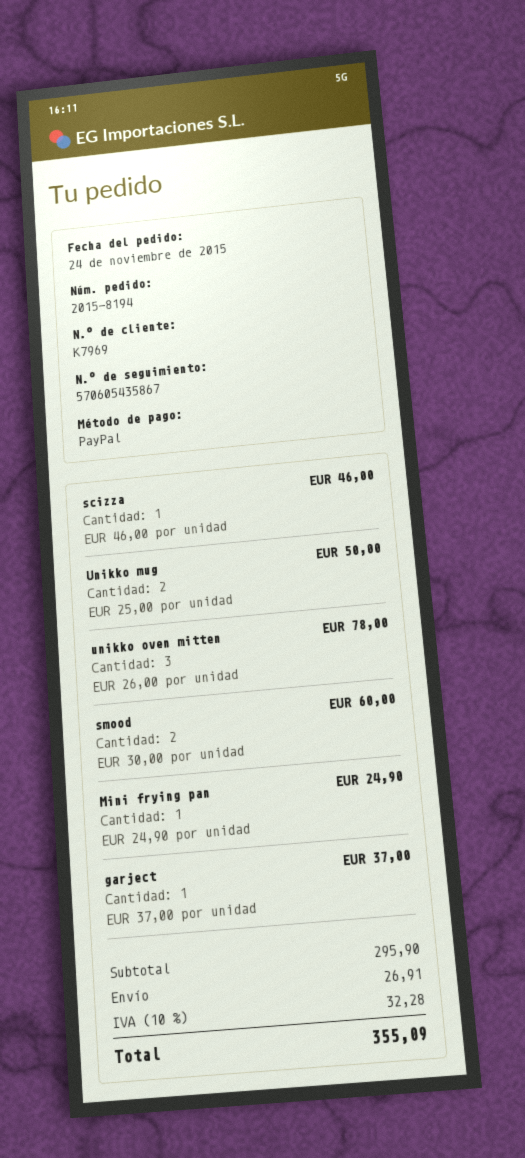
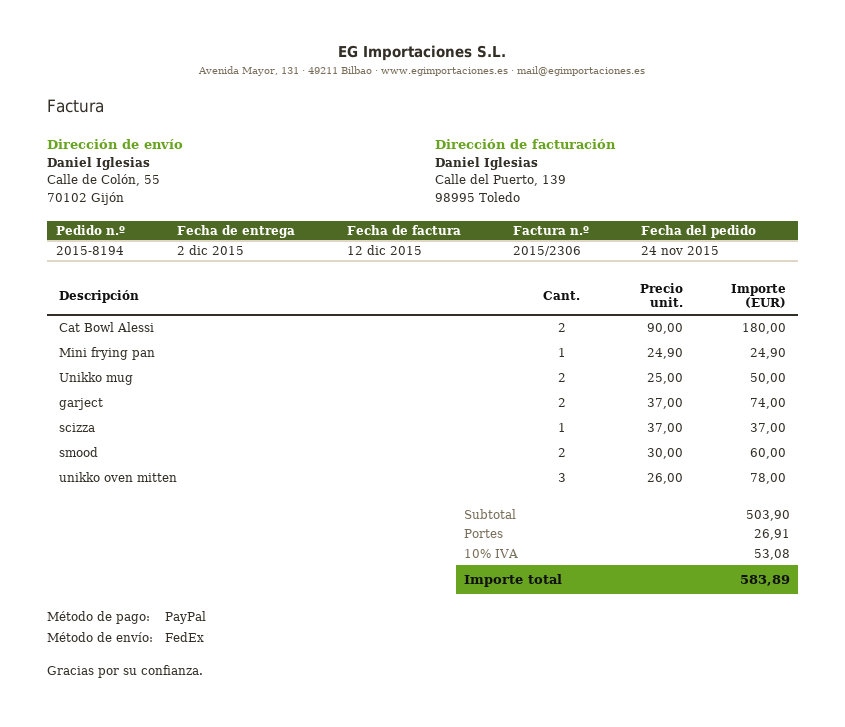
scizza: 1 x 46.00 = 46.00 -> 1 x 37.00 = 37.00
garject: 1 x 37.00 = 37.00 -> 2 x 37.00 = 74.00
Cat Bowl Alessi: none -> 2 x 90.00 = 180.00
subtotal: 295.90 -> 503.90
tax: 10% = 32.28 -> 10% = 53.08
total: 355.09 -> 583.89

